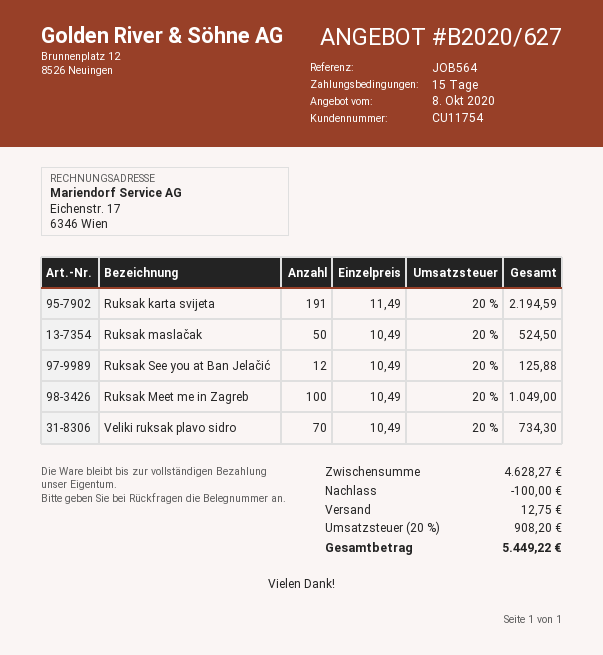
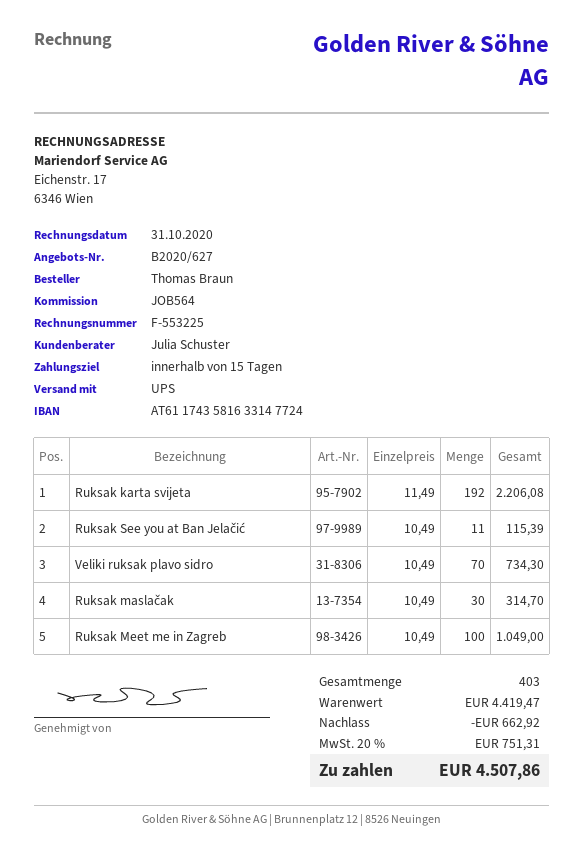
Ruksak karta svijeta: 191 x 11.49 = 2194.59 -> 192 x 11.49 = 2206.08
Ruksak maslačak: 50 x 10.49 = 524.50 -> 30 x 10.49 = 314.70
Ruksak See you at Ban Jelačić: 12 x 10.49 = 125.88 -> 11 x 10.49 = 115.39
subtotal: 4628.27 -> 4419.47
discount: 100.00 -> 662.92
shipping: 12.75 -> none
tax: 20% = 908.20 -> 20% = 751.31
total: 5449.22 -> 4507.86

